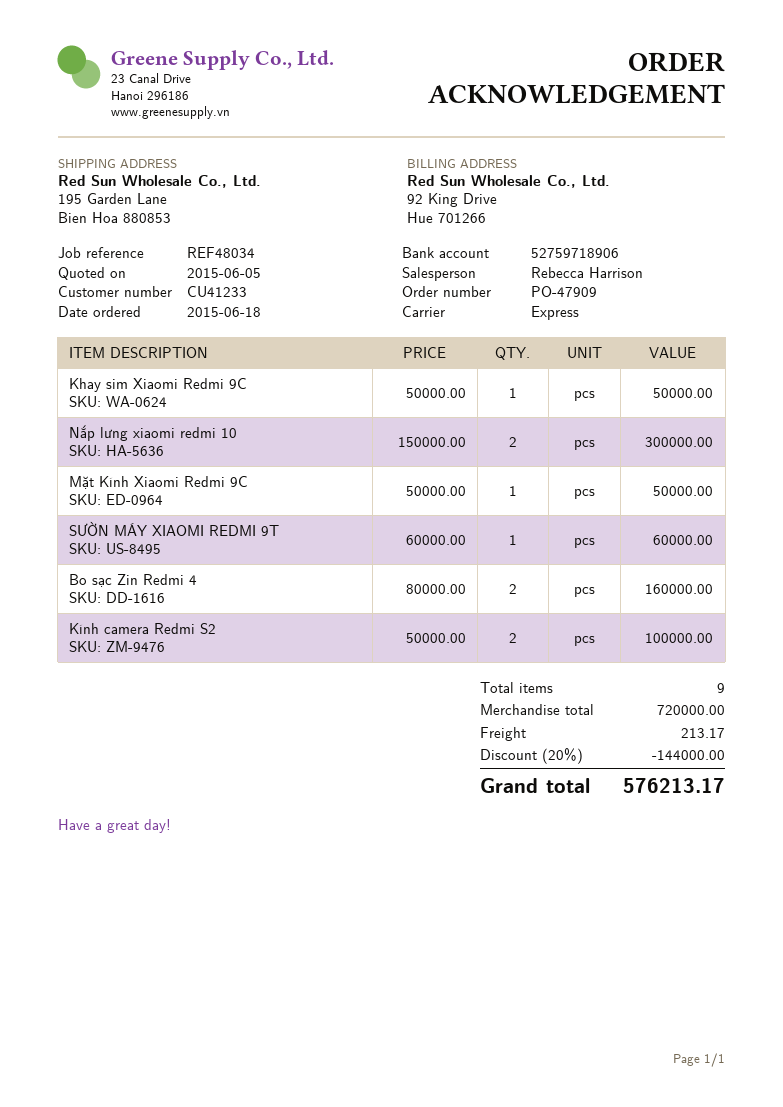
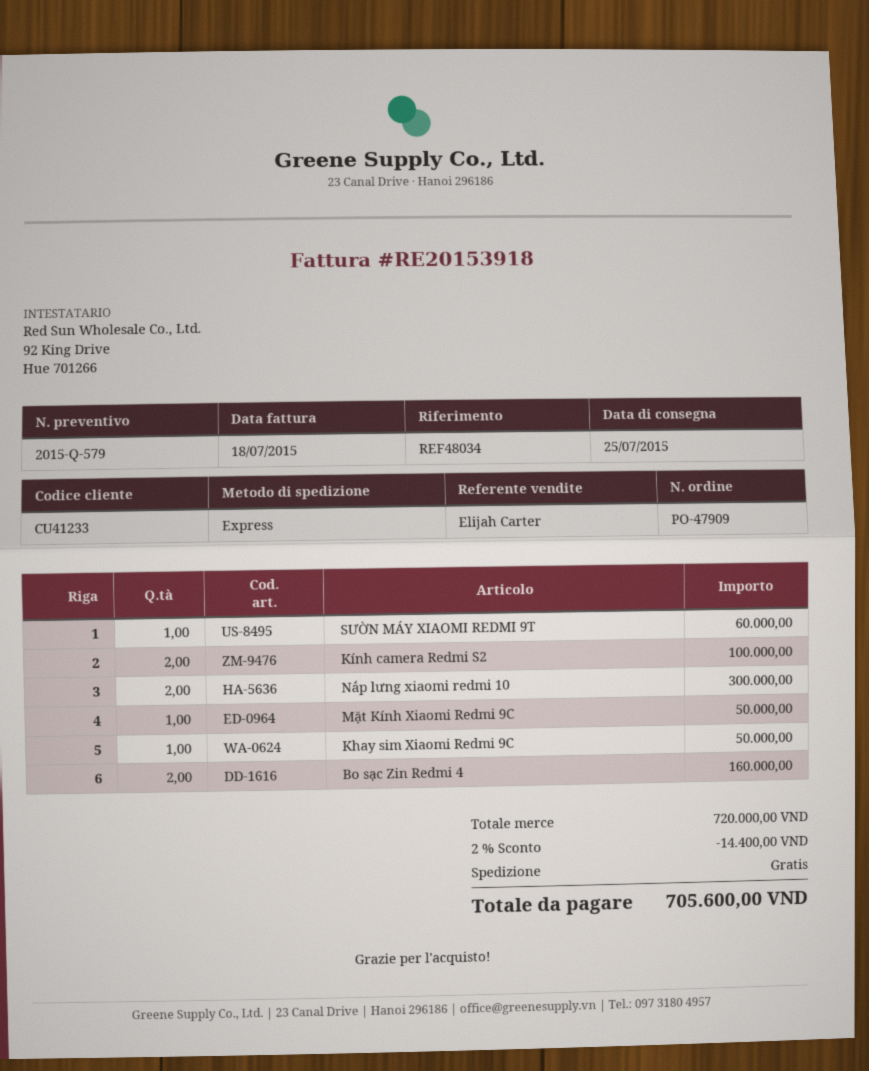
sales rep: Rebecca Harrison -> Elijah Carter
discount: 20% = 144000.00 -> 2% = 14400.00
shipping: 213.17 -> 0.00
total: 576213.17 -> 705600.00

